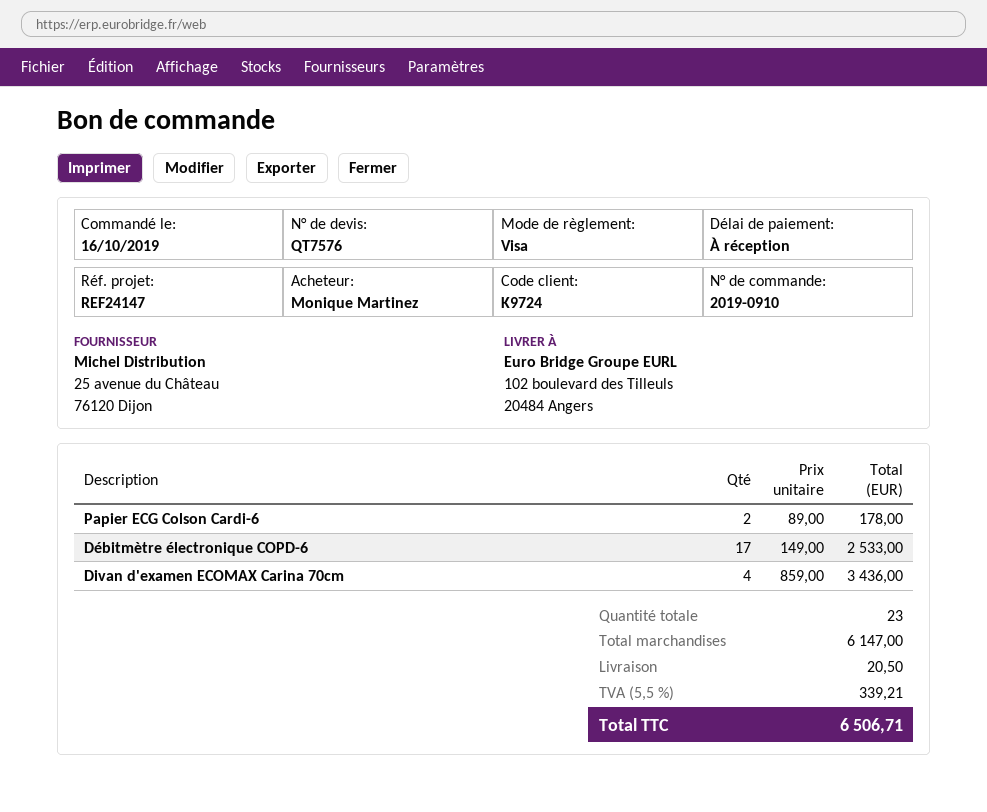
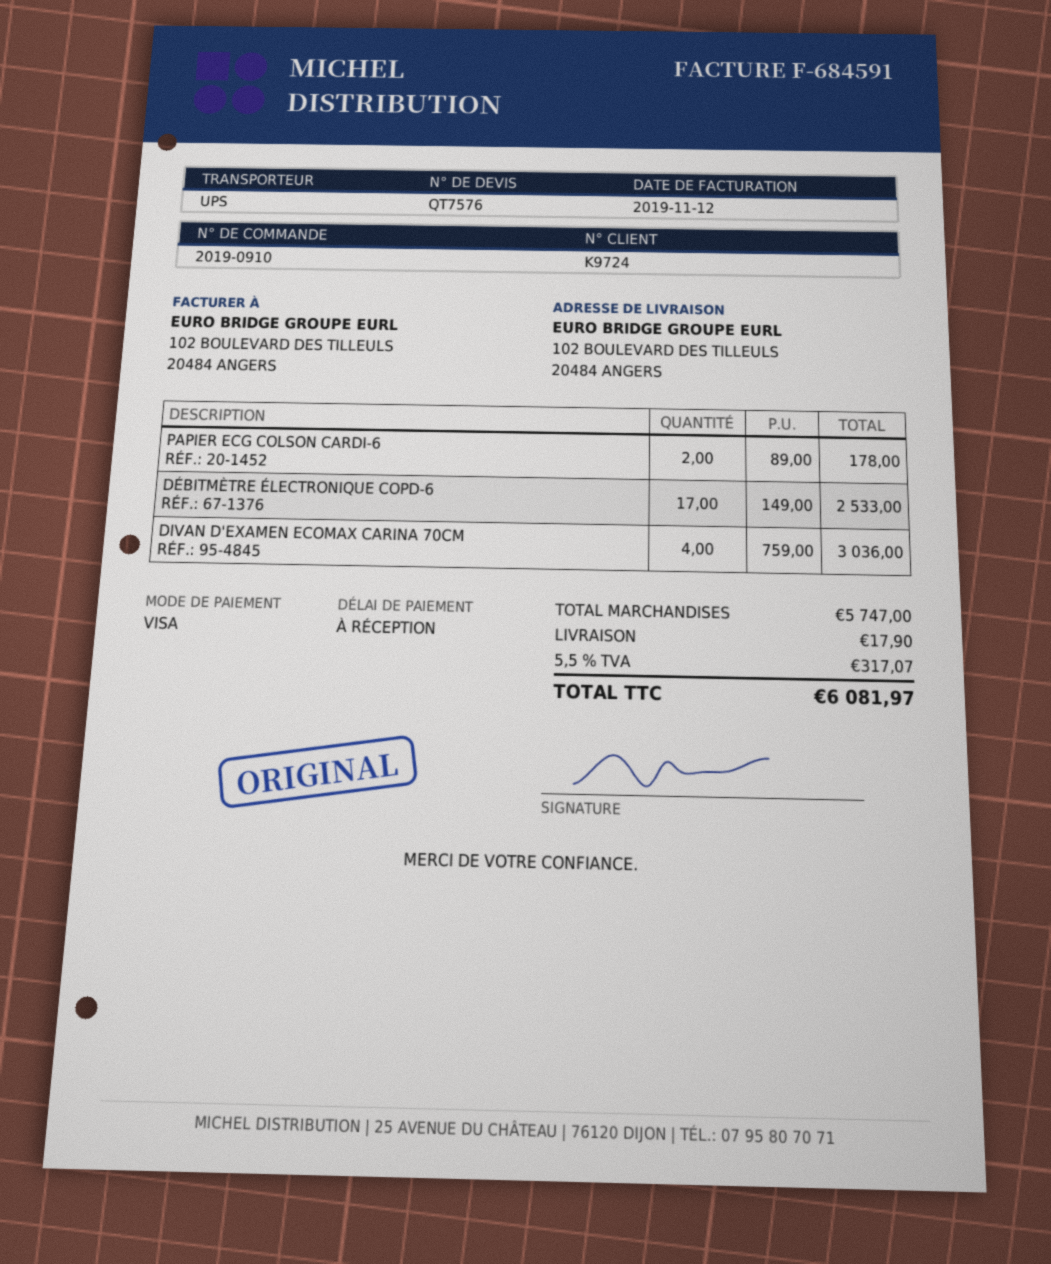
Divan d'examen ECOMAX Carina 70cm: 4 x 859.00 = 3436.00 -> 4 x 759.00 = 3036.00
subtotal: 6147.00 -> 5747.00
shipping: 20.50 -> 17.90
tax: 5.5% = 339.21 -> 5.5% = 317.07
total: 6506.71 -> 6081.97

